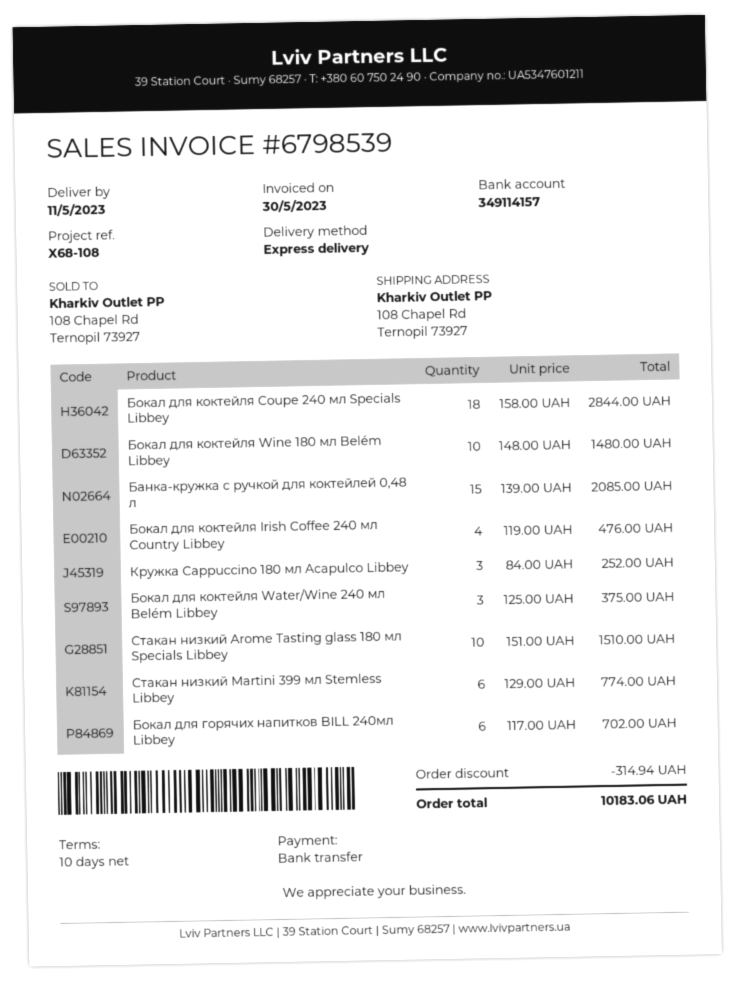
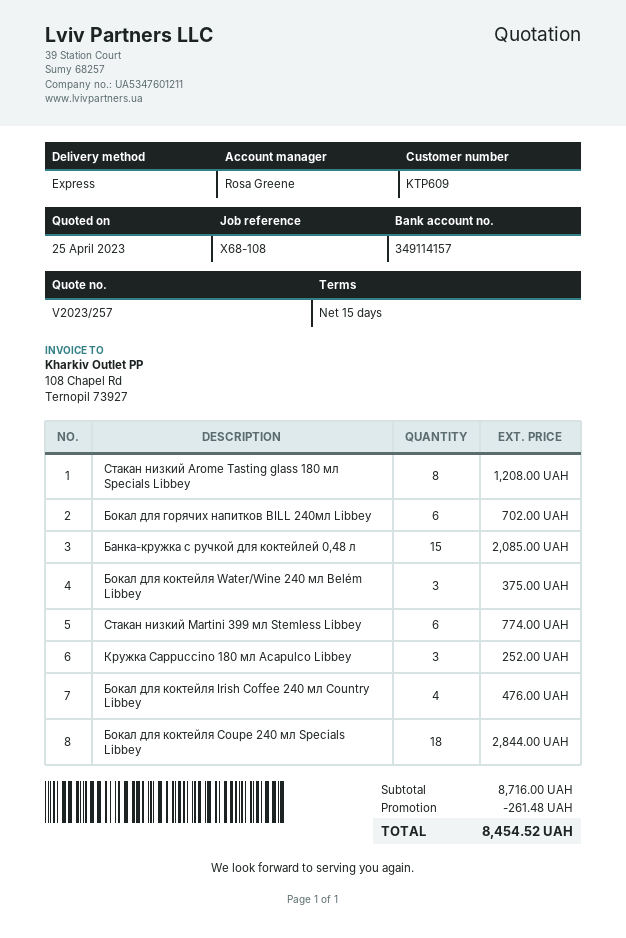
payment terms: 10 days -> 15 days
Бокал для коктейля Wine 180 мл Belém Libbey: 10 for 1480.00 -> none
Стакан низкий Arome Tasting glass 180 мл Specials Libbey: 10 for 1510.00 -> 8 for 1208.00
discount: 314.94 -> 261.48
total: 10183.06 -> 8454.52

